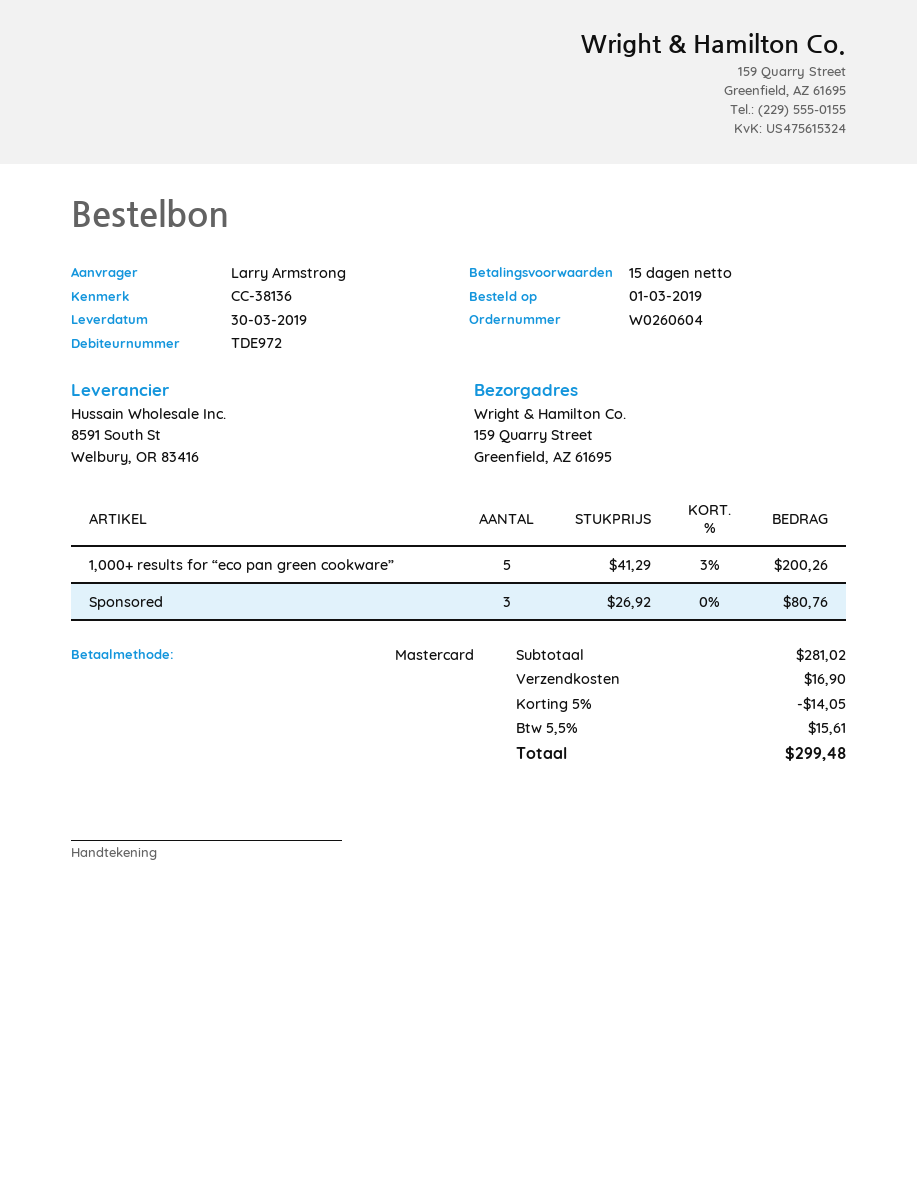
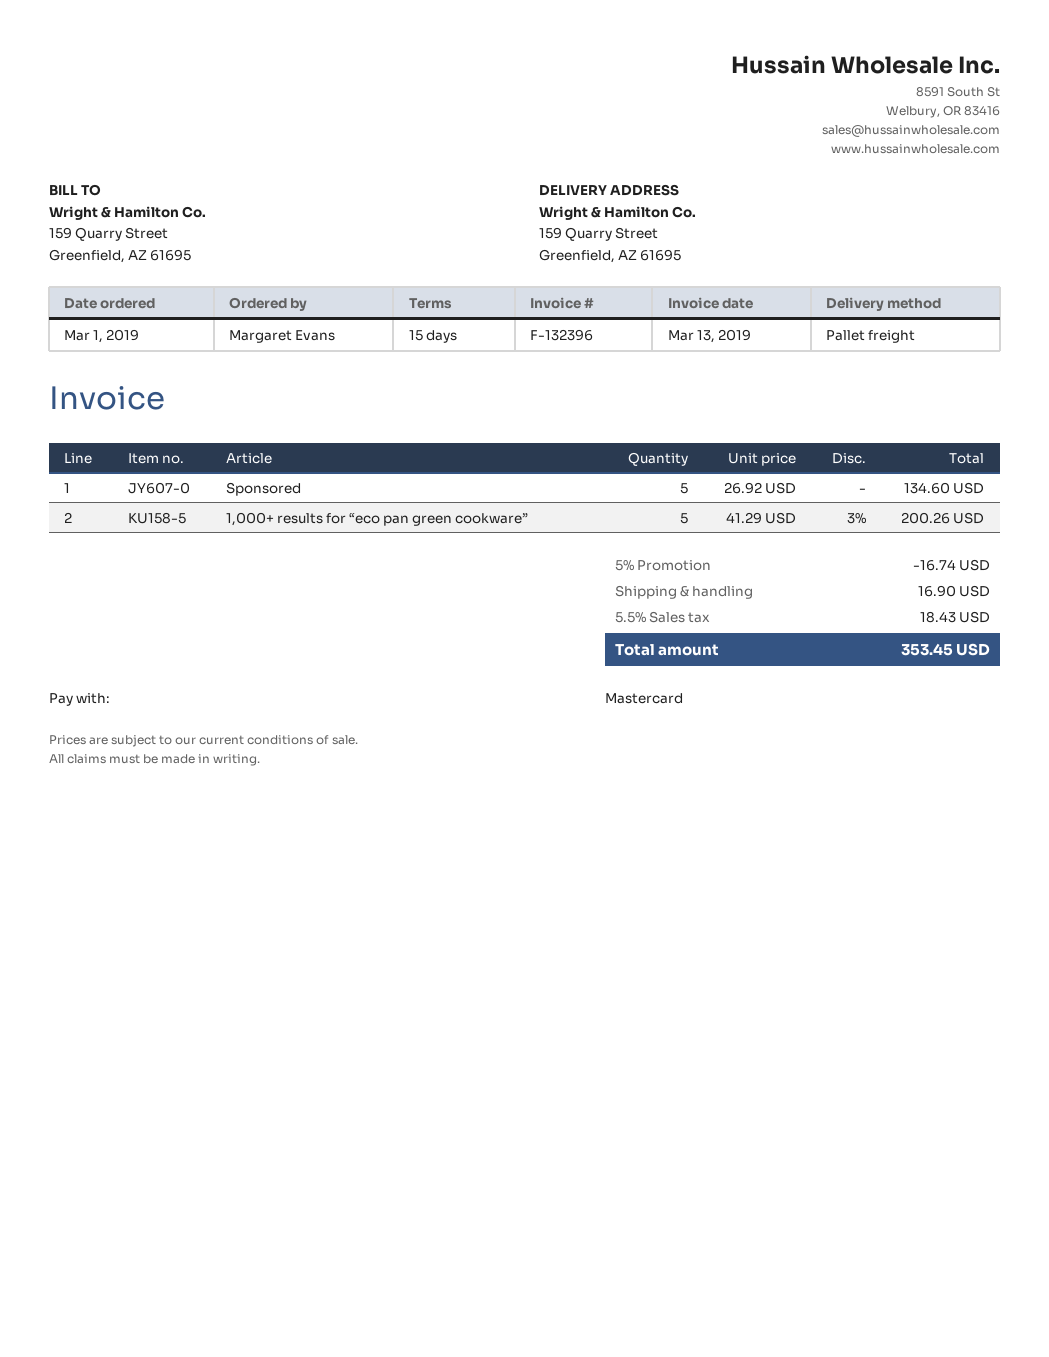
ordered by: Larry Armstrong -> Margaret Evans
Sponsored: 3 x 26.92 = 80.76 -> 5 x 26.92 = 134.60
discount: 5% = 14.05 -> 5% = 16.74
tax: 5.5% = 15.61 -> 5.5% = 18.43
total: 299.48 -> 353.45

